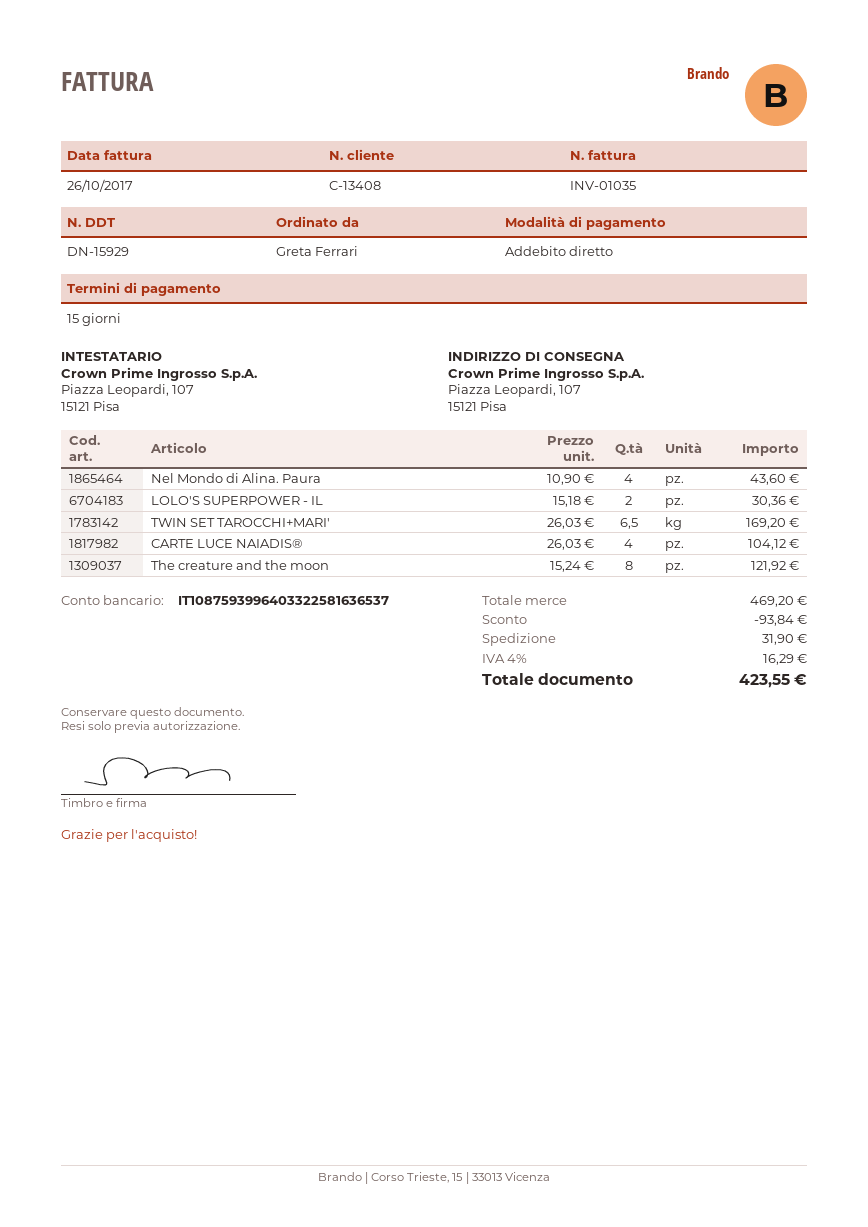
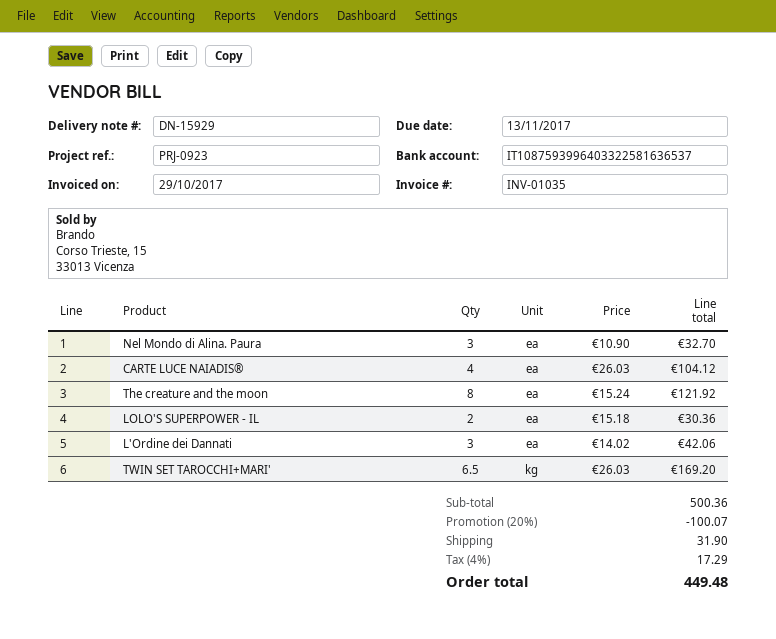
invoice date: 2017-10-26 -> 2017-10-29
Nel Mondo di Alina. Paura: 4 x 10.90 = 43.60 -> 3 x 10.90 = 32.70
L'Ordine dei Dannati: none -> 3 x 14.02 = 42.06
subtotal: 469.20 -> 500.36
discount: 93.84 -> 100.07
tax: 4% = 16.29 -> 4% = 17.29
total: 423.55 -> 449.48

